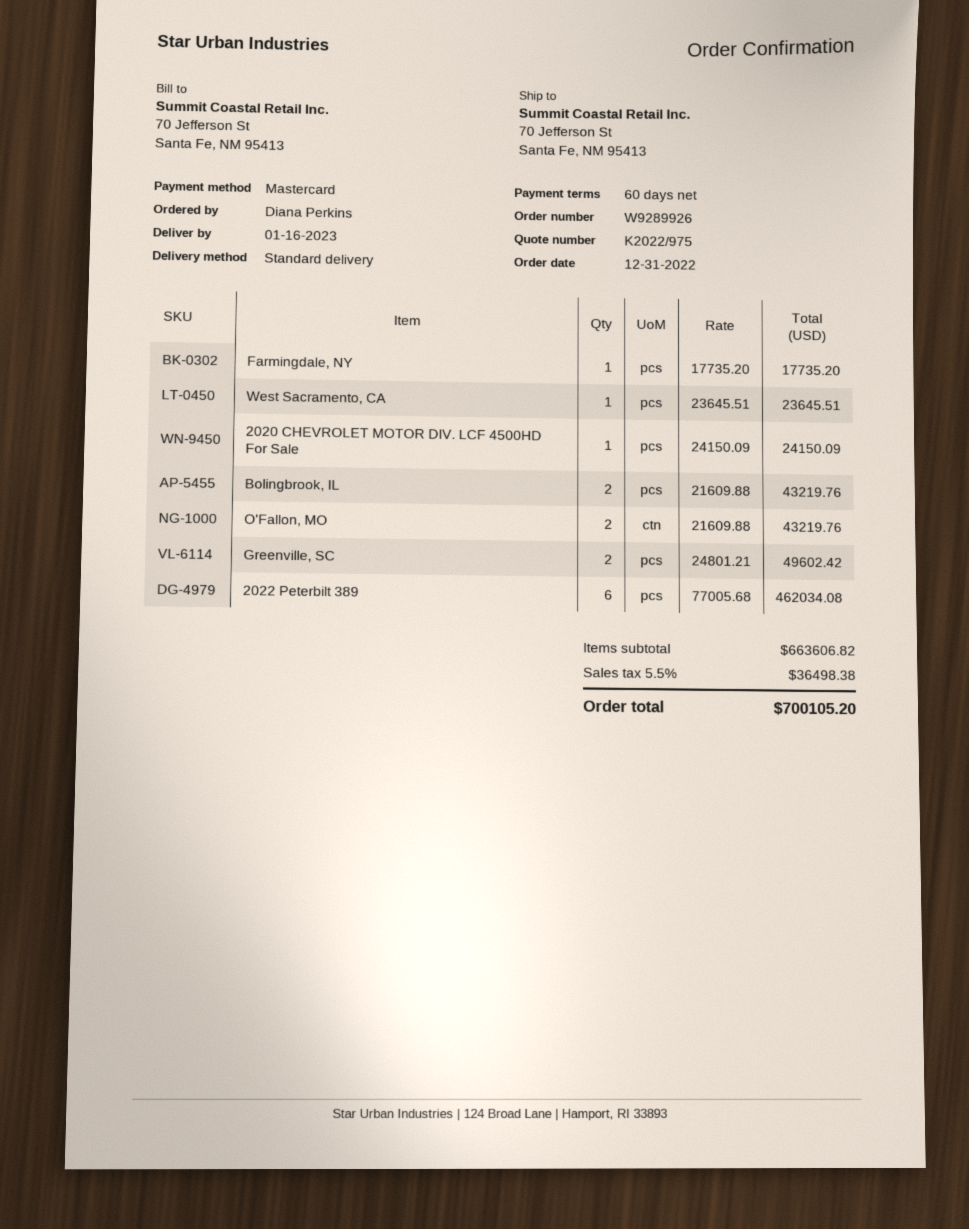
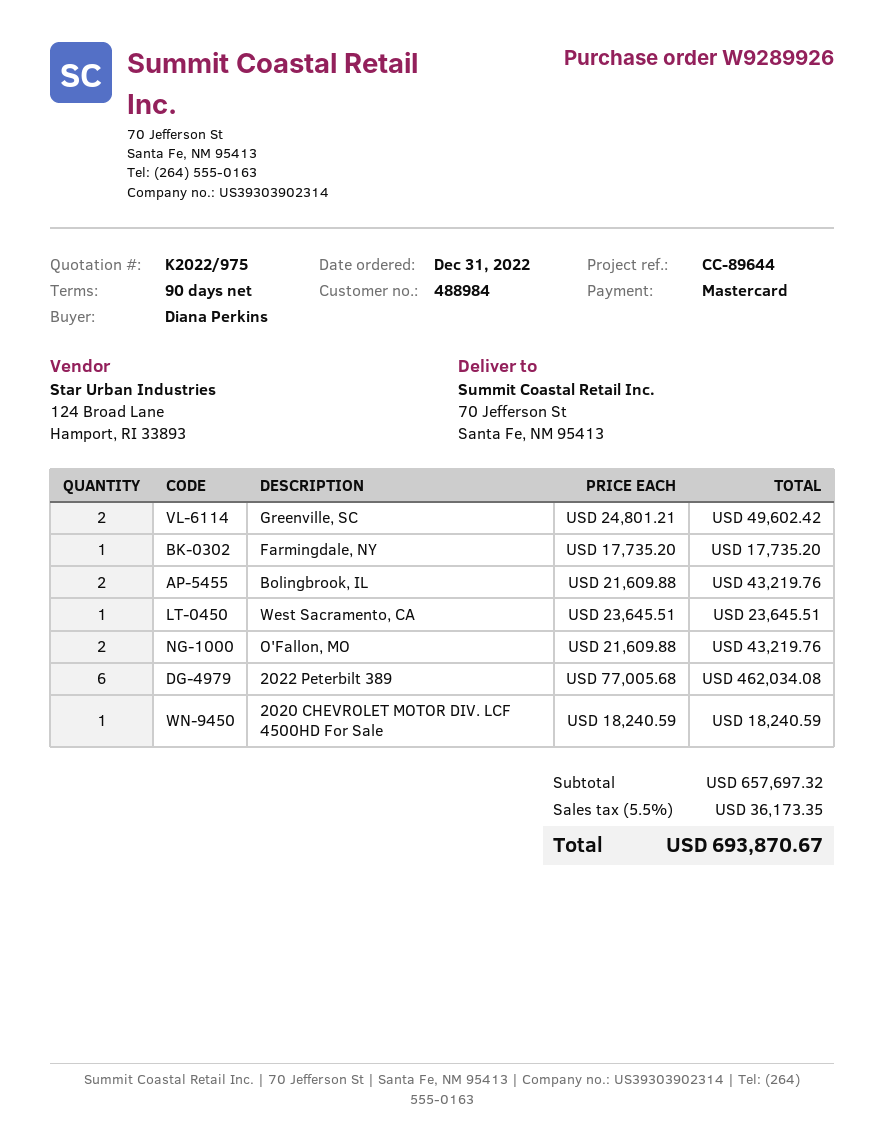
payment terms: 60 days -> 90 days
2020 CHEVROLET MOTOR DIV. LCF 4500HD For Sale: 1 x 24150.09 = 24150.09 -> 1 x 18240.59 = 18240.59
subtotal: 663606.82 -> 657697.32
tax: 5.5% = 36498.38 -> 5.5% = 36173.35
total: 700105.20 -> 693870.67

